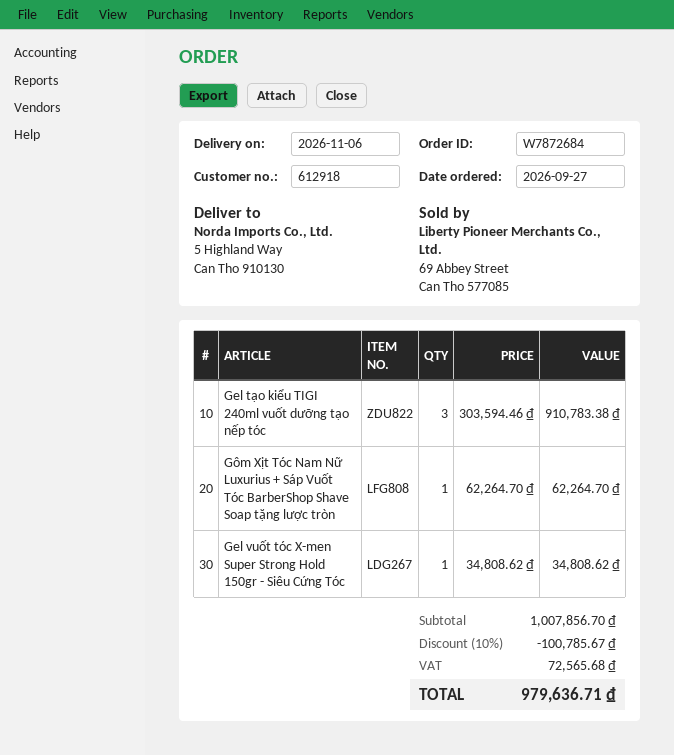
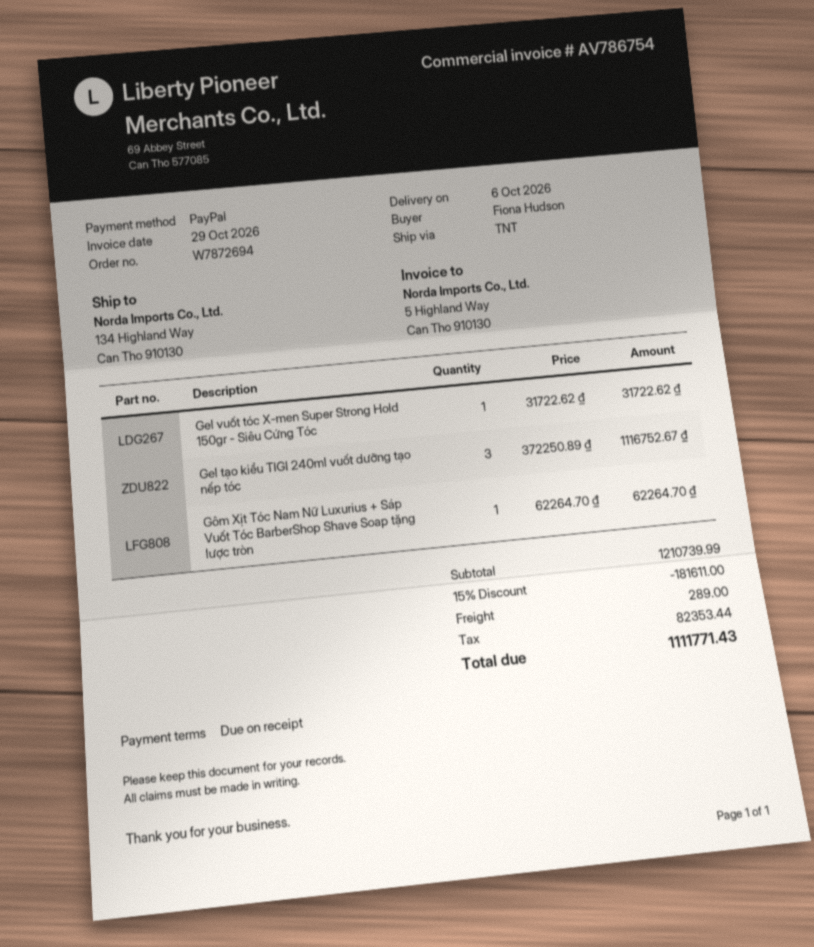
order number: W7872684 -> W7872694
delivery date: 2026-11-06 -> 2026-10-06
ship to: 5 Highland Way, Can Tho 910130 -> 134 Highland Way, Can Tho 910130
Gel tạo kiểu TIGI 240ml vuốt dưỡng tạo nếp tóc: 3 x 303594.46 = 910783.38 -> 3 x 372250.89 = 1116752.67
Gel vuốt tóc X-men Super Strong Hold 150gr - Siêu Cứng Tóc: 1 x 34808.62 = 34808.62 -> 1 x 31722.62 = 31722.62
subtotal: 1007856.70 -> 1210739.99
discount: 10% = 100785.67 -> 15% = 181611.00
shipping: none -> 289.00
tax: 72565.68 -> 82353.44
total: 979636.71 -> 1111771.43

